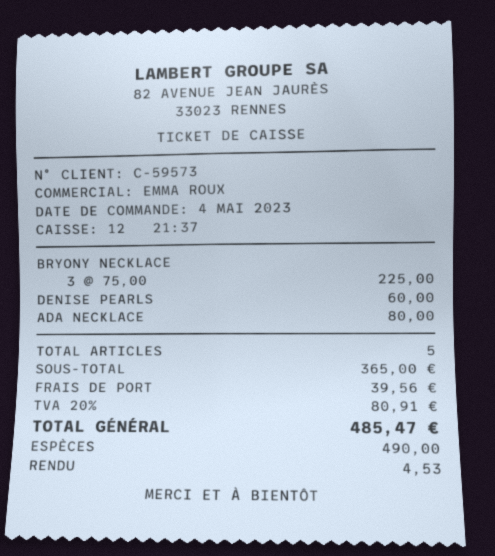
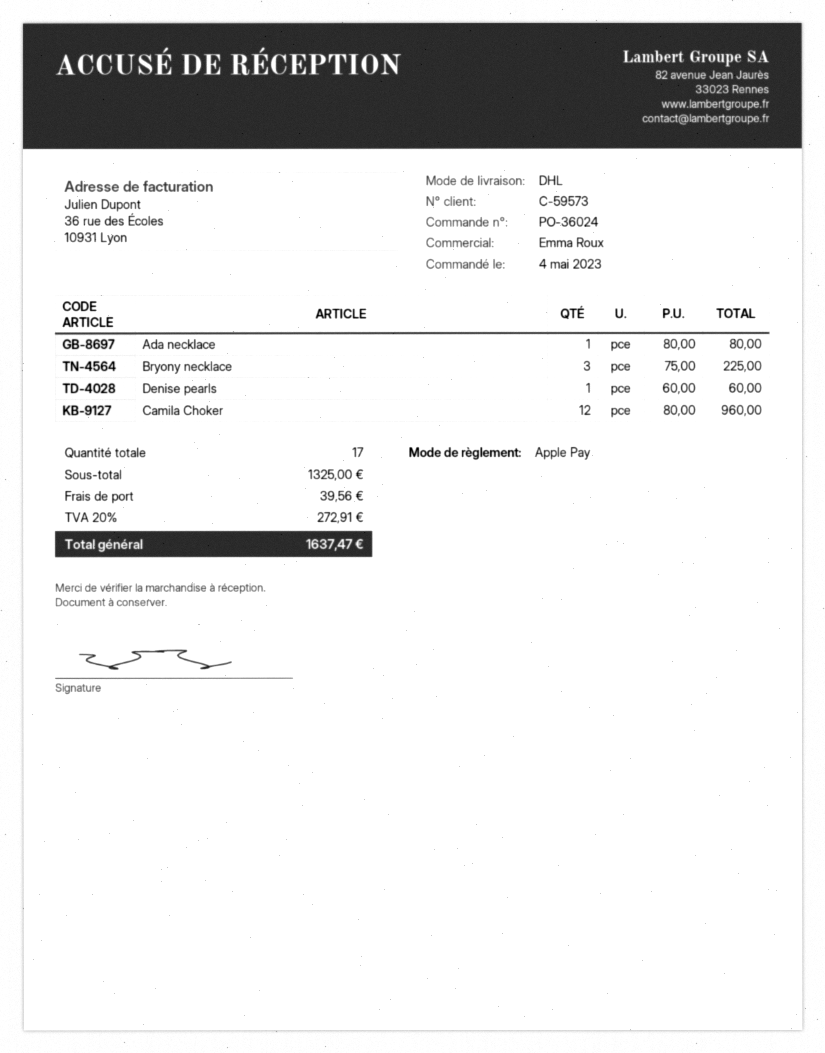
payment method: cash -> Apple Pay
Camila Choker: none -> 12 x 80.00 = 960.00
total quantity: 5 -> 17
subtotal: 365.00 -> 1325.00
tax: 20% = 80.91 -> 20% = 272.91
total: 485.47 -> 1637.47

